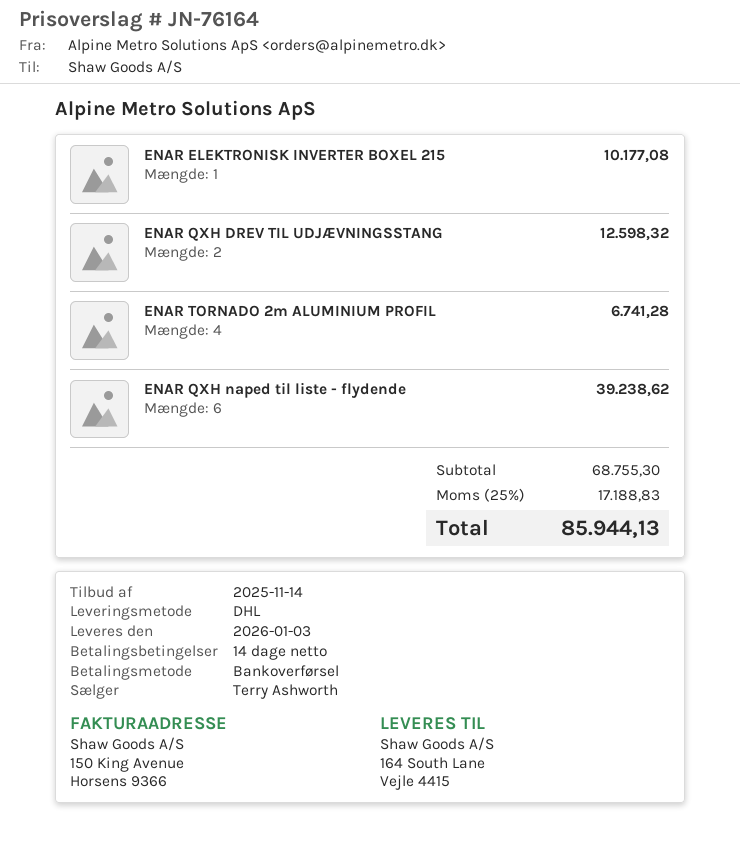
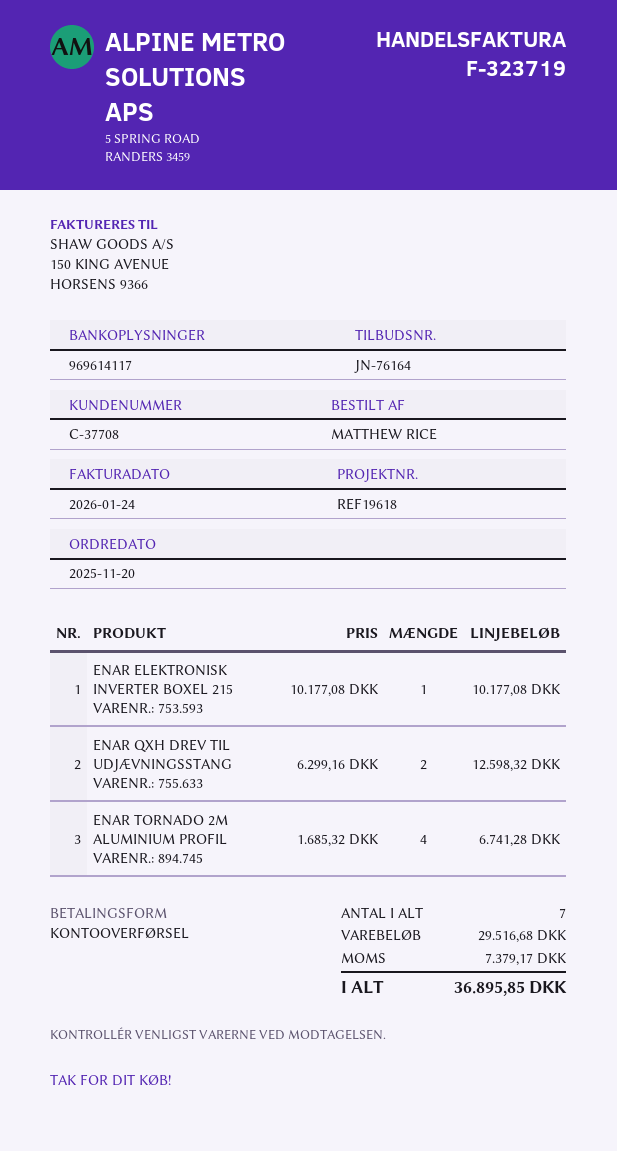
ENAR QXH naped til liste - flydende: 6 for 39238.62 -> none
subtotal: 68755.30 -> 29516.68
tax: 17188.83 -> 7379.17
total: 85944.13 -> 36895.85

